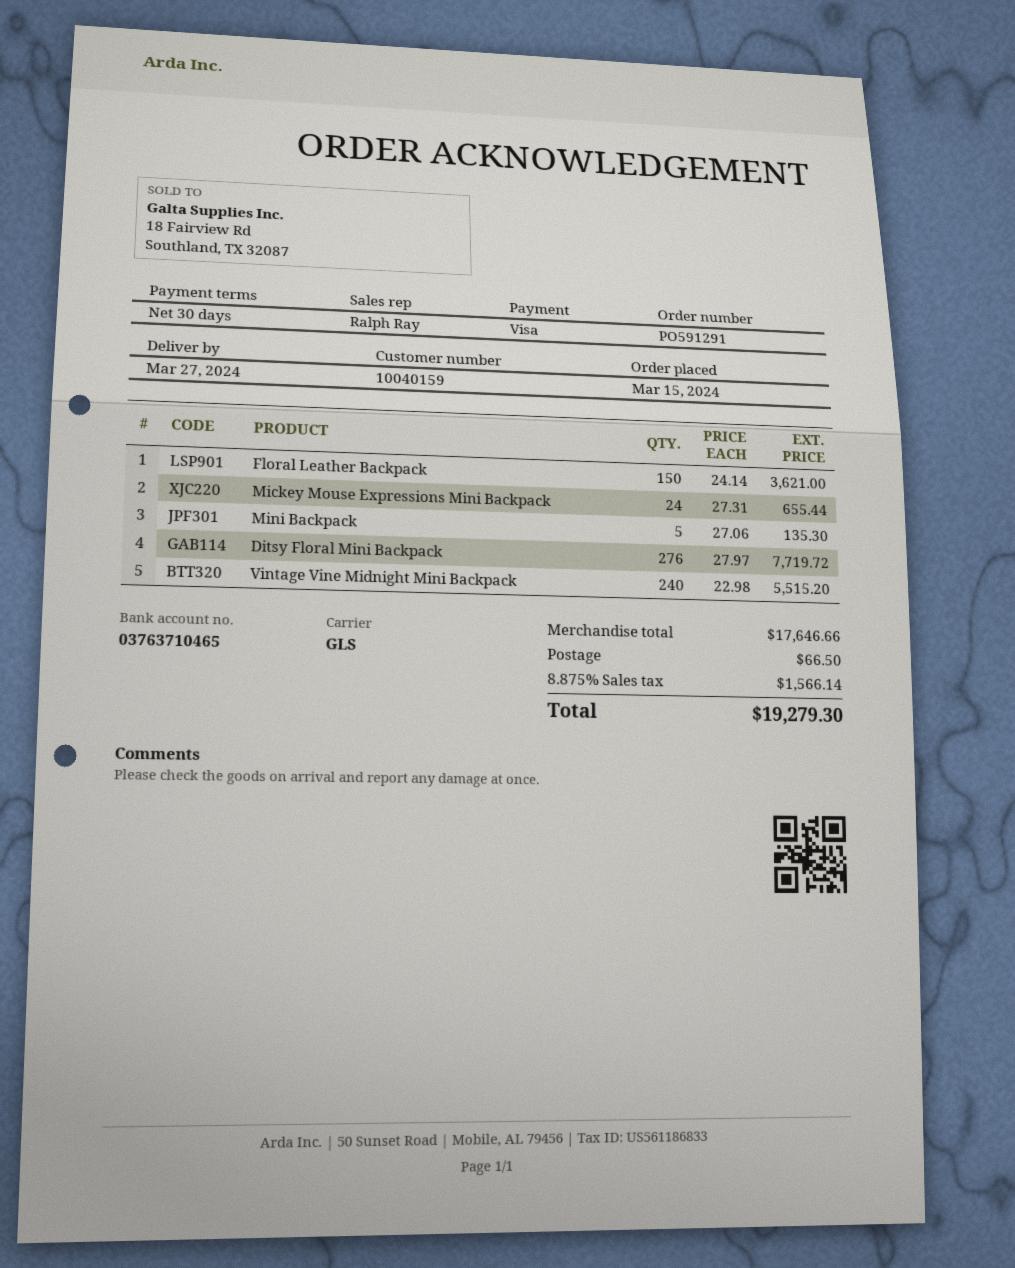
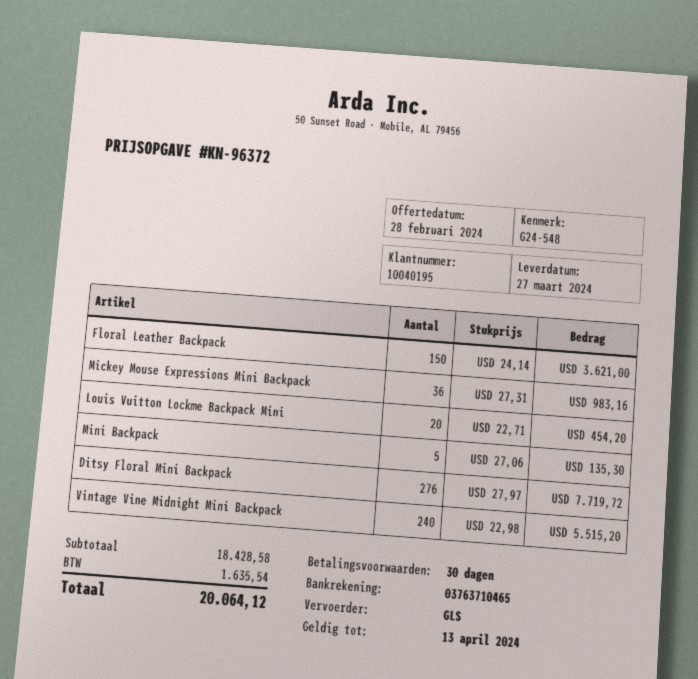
customer number: 10040159 -> 10040195
Mickey Mouse Expressions Mini Backpack: 24 x 27.31 = 655.44 -> 36 x 27.31 = 983.16
Louis Vuitton Lockme Backpack Mini: none -> 20 x 22.71 = 454.20
subtotal: 17646.66 -> 18428.58
shipping: 66.50 -> none
tax: 1566.14 -> 1635.54
total: 19279.30 -> 20064.12

